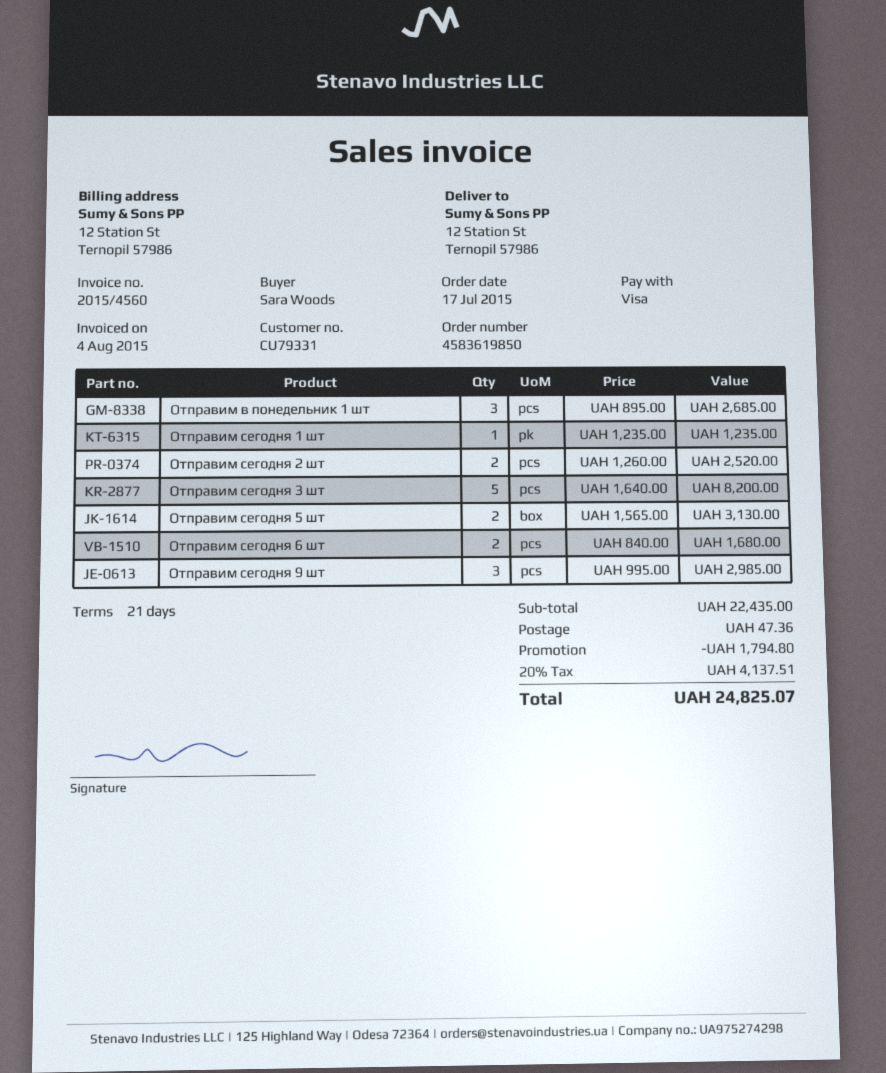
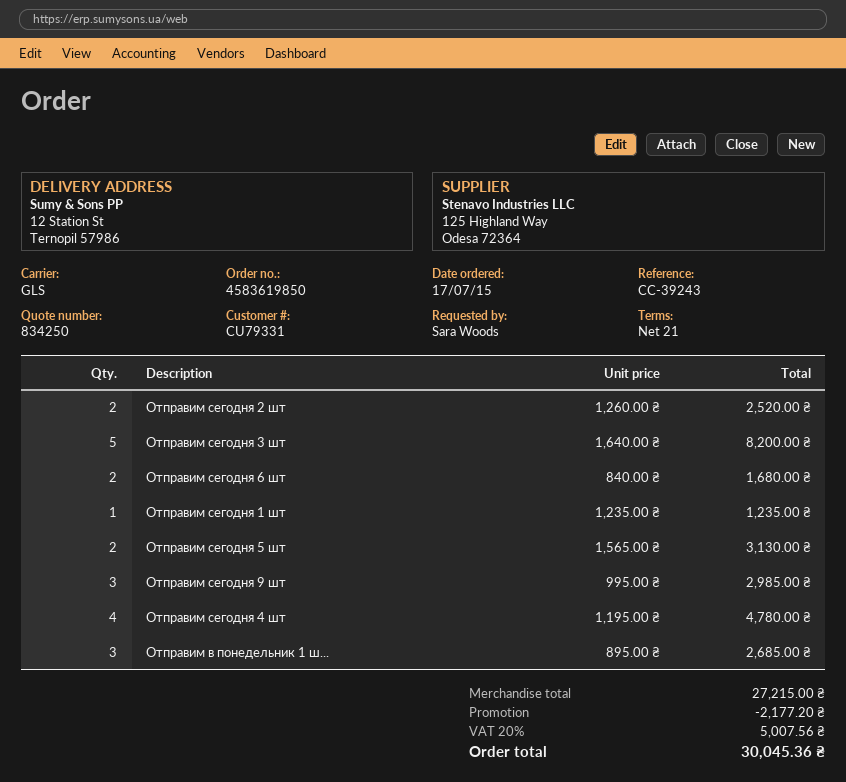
Отправим сегодня 4 шт: none -> 4 x 1195.00 = 4780.00
subtotal: 22435.00 -> 27215.00
discount: 1794.80 -> 2177.20
shipping: 47.36 -> none
tax: 20% = 4137.51 -> 20% = 5007.56
total: 24825.07 -> 30045.36

